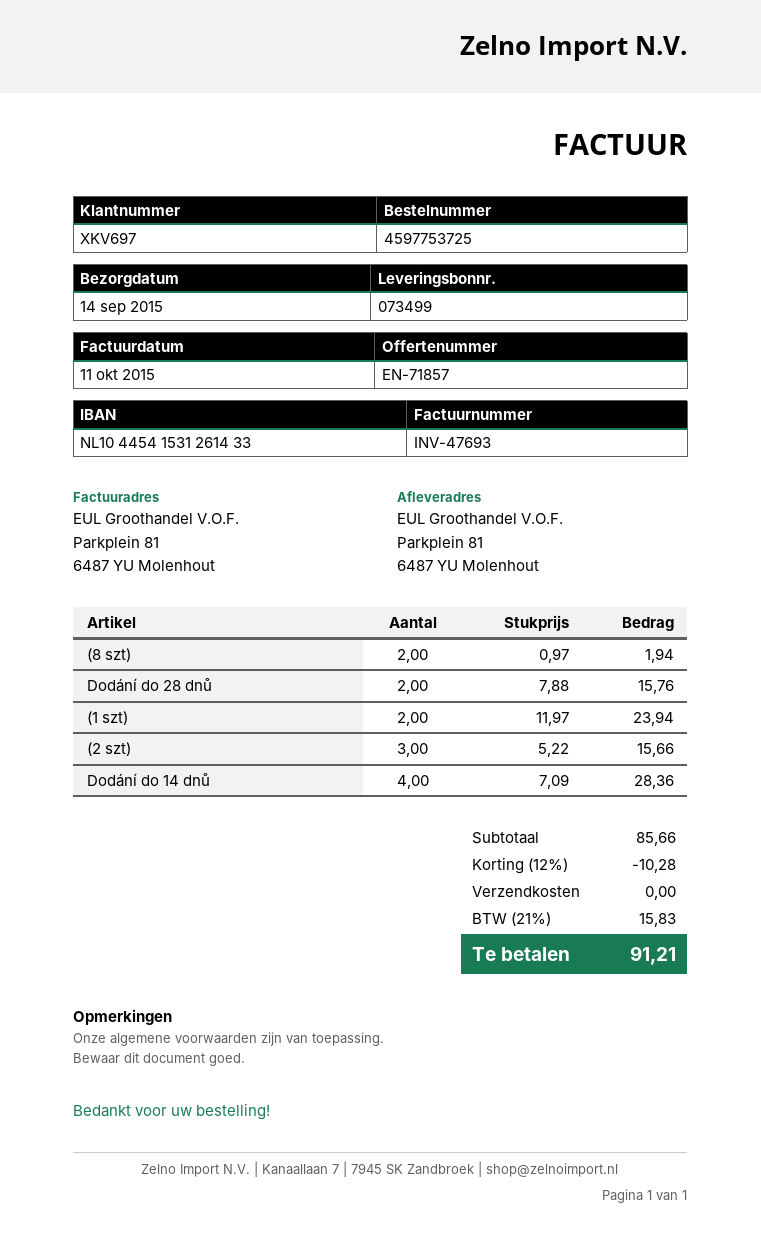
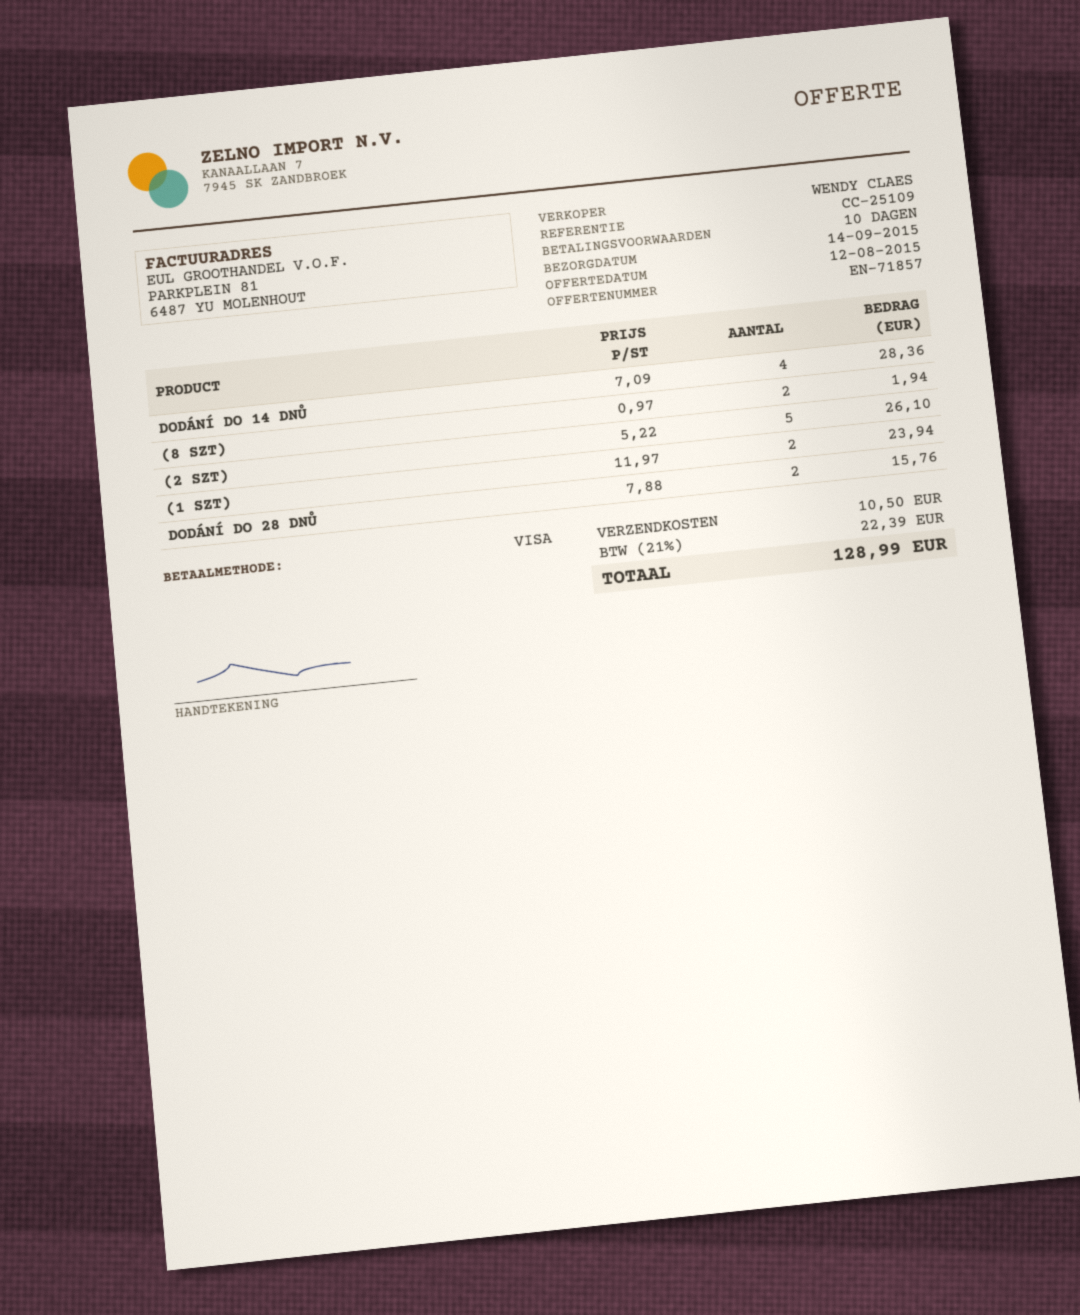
(2 szt): 3 x 5.22 = 15.66 -> 5 x 5.22 = 26.10
discount: 12% = 10.28 -> none
shipping: 0.00 -> 10.50
tax: 21% = 15.83 -> 21% = 22.39
total: 91.21 -> 128.99

